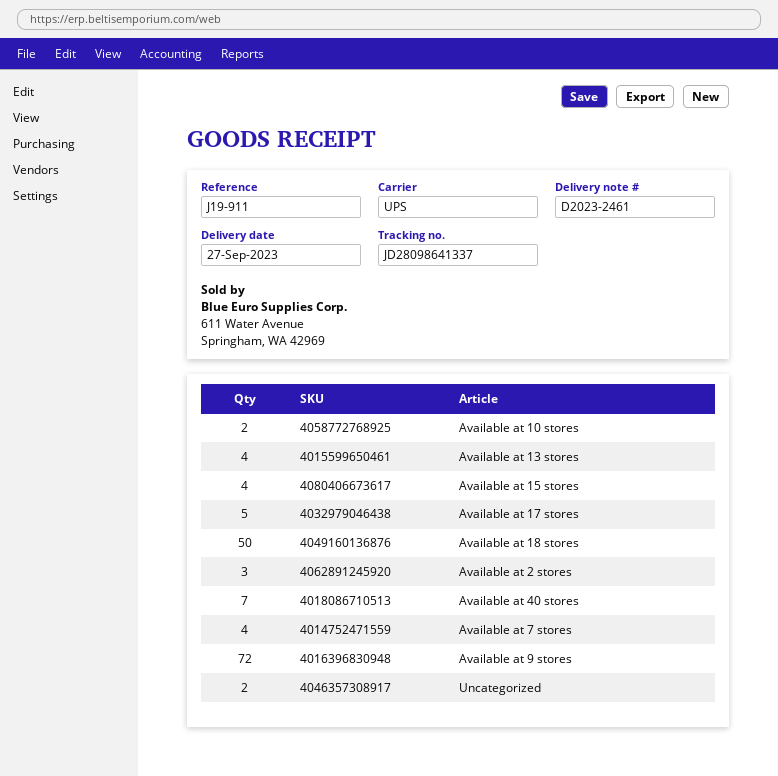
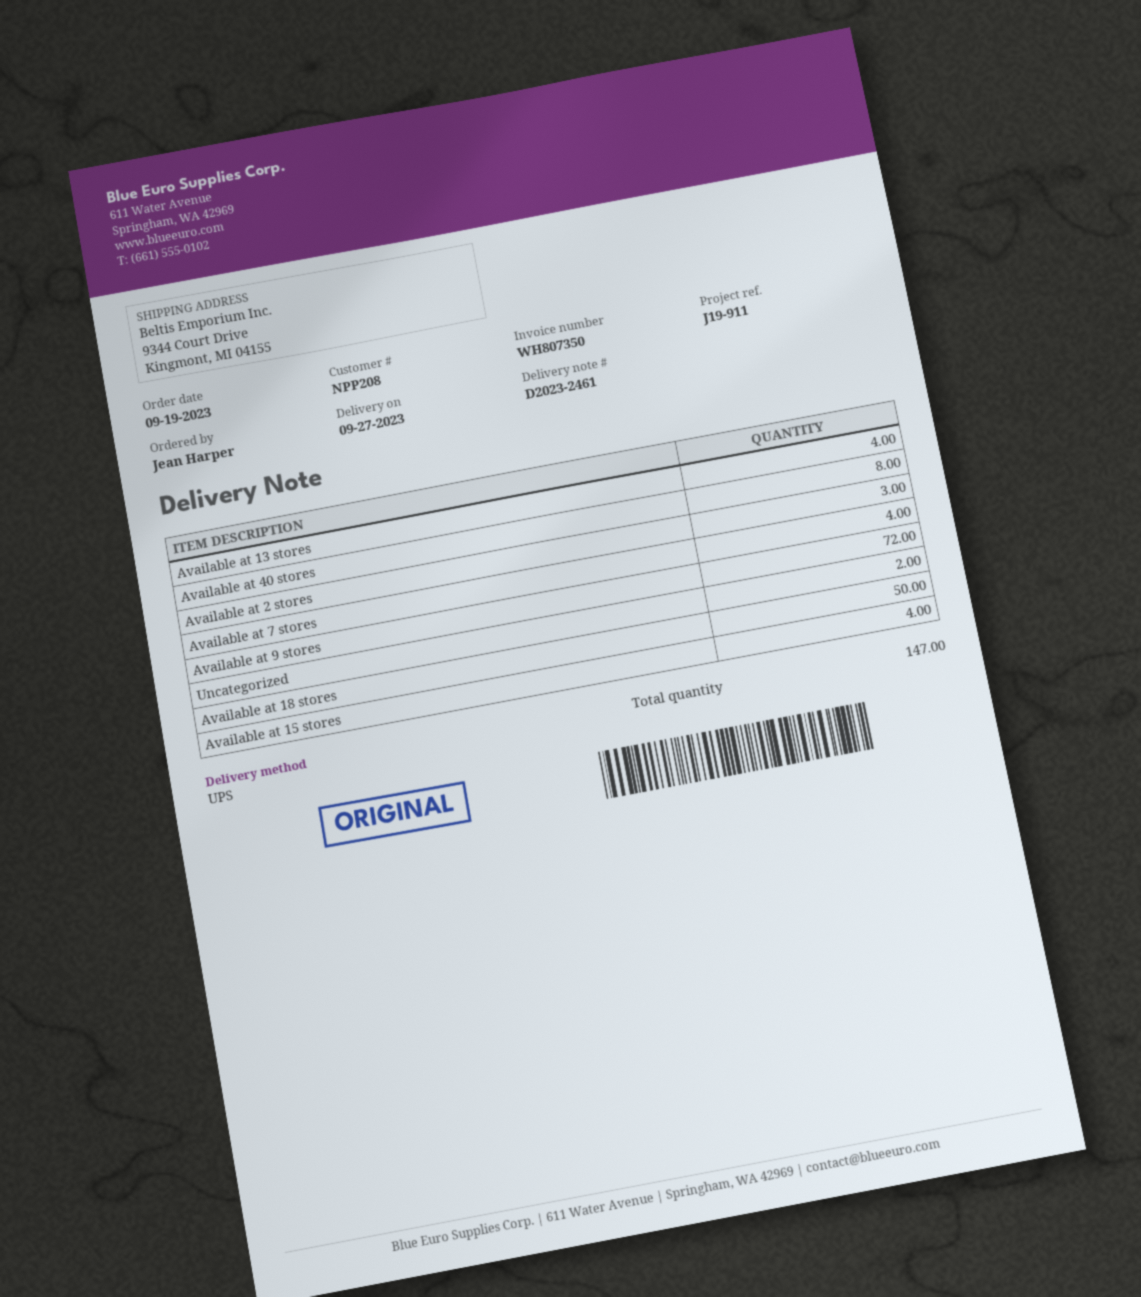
Available at 10 stores: 2 -> none
Available at 17 stores: 5 -> none
Available at 40 stores: 7 -> 8

